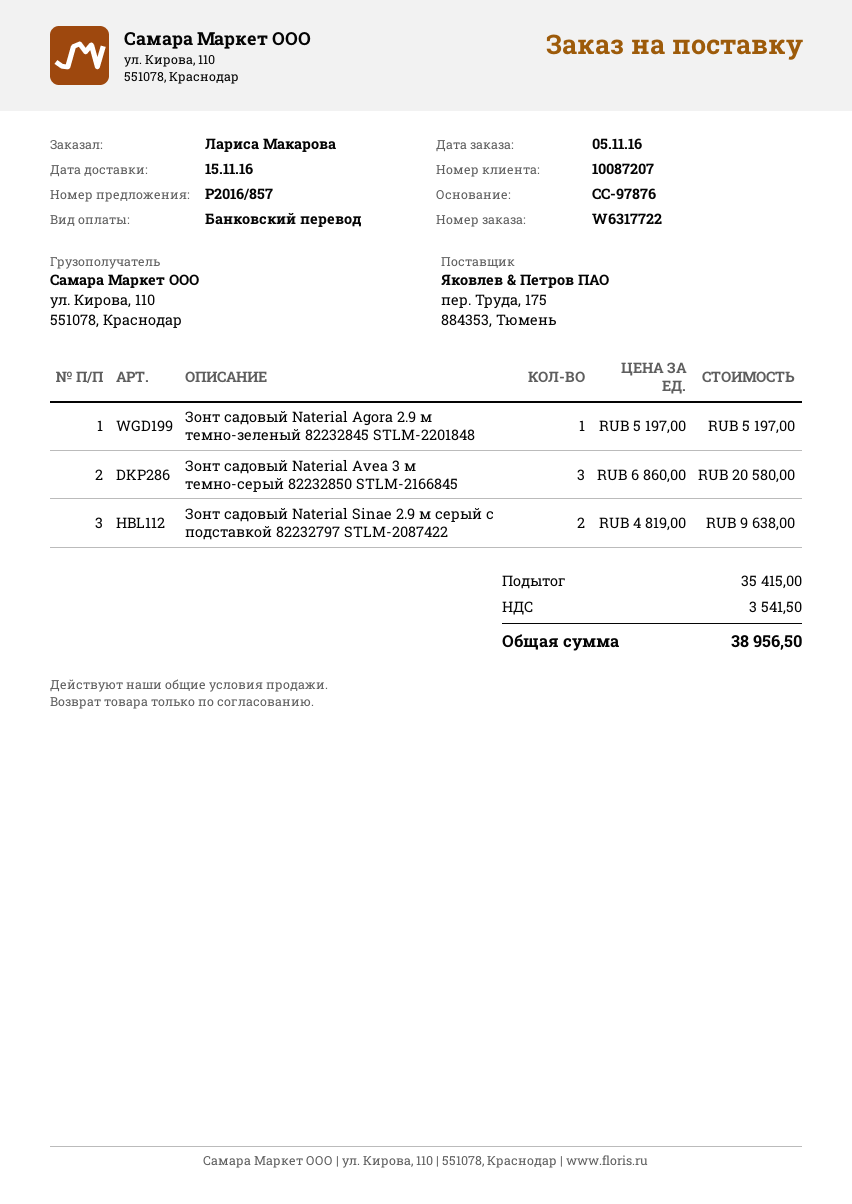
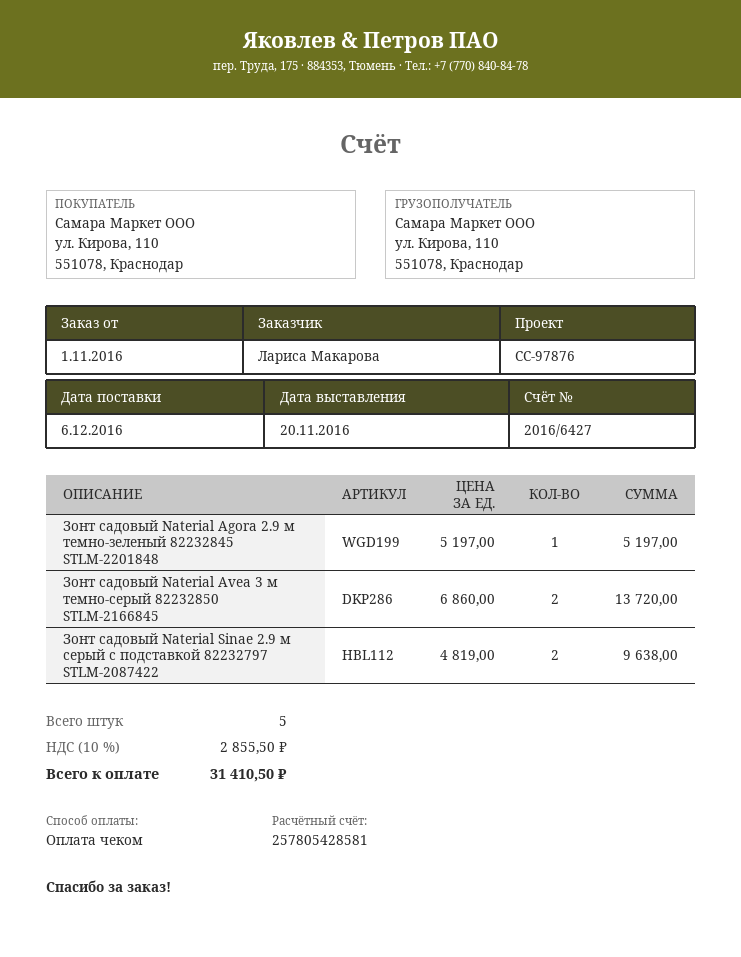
order date: 2016-11-05 -> 2016-11-01
delivery date: 2016-11-15 -> 2016-12-06
payment method: bank transfer -> cheque
Зонт садовый Naterial Avea 3 м темно-серый 82232850 STLM-2166845: 3 x 6860.00 = 20580.00 -> 2 x 6860.00 = 13720.00
tax: 3541.50 -> 2855.50
total: 38956.50 -> 31410.50

